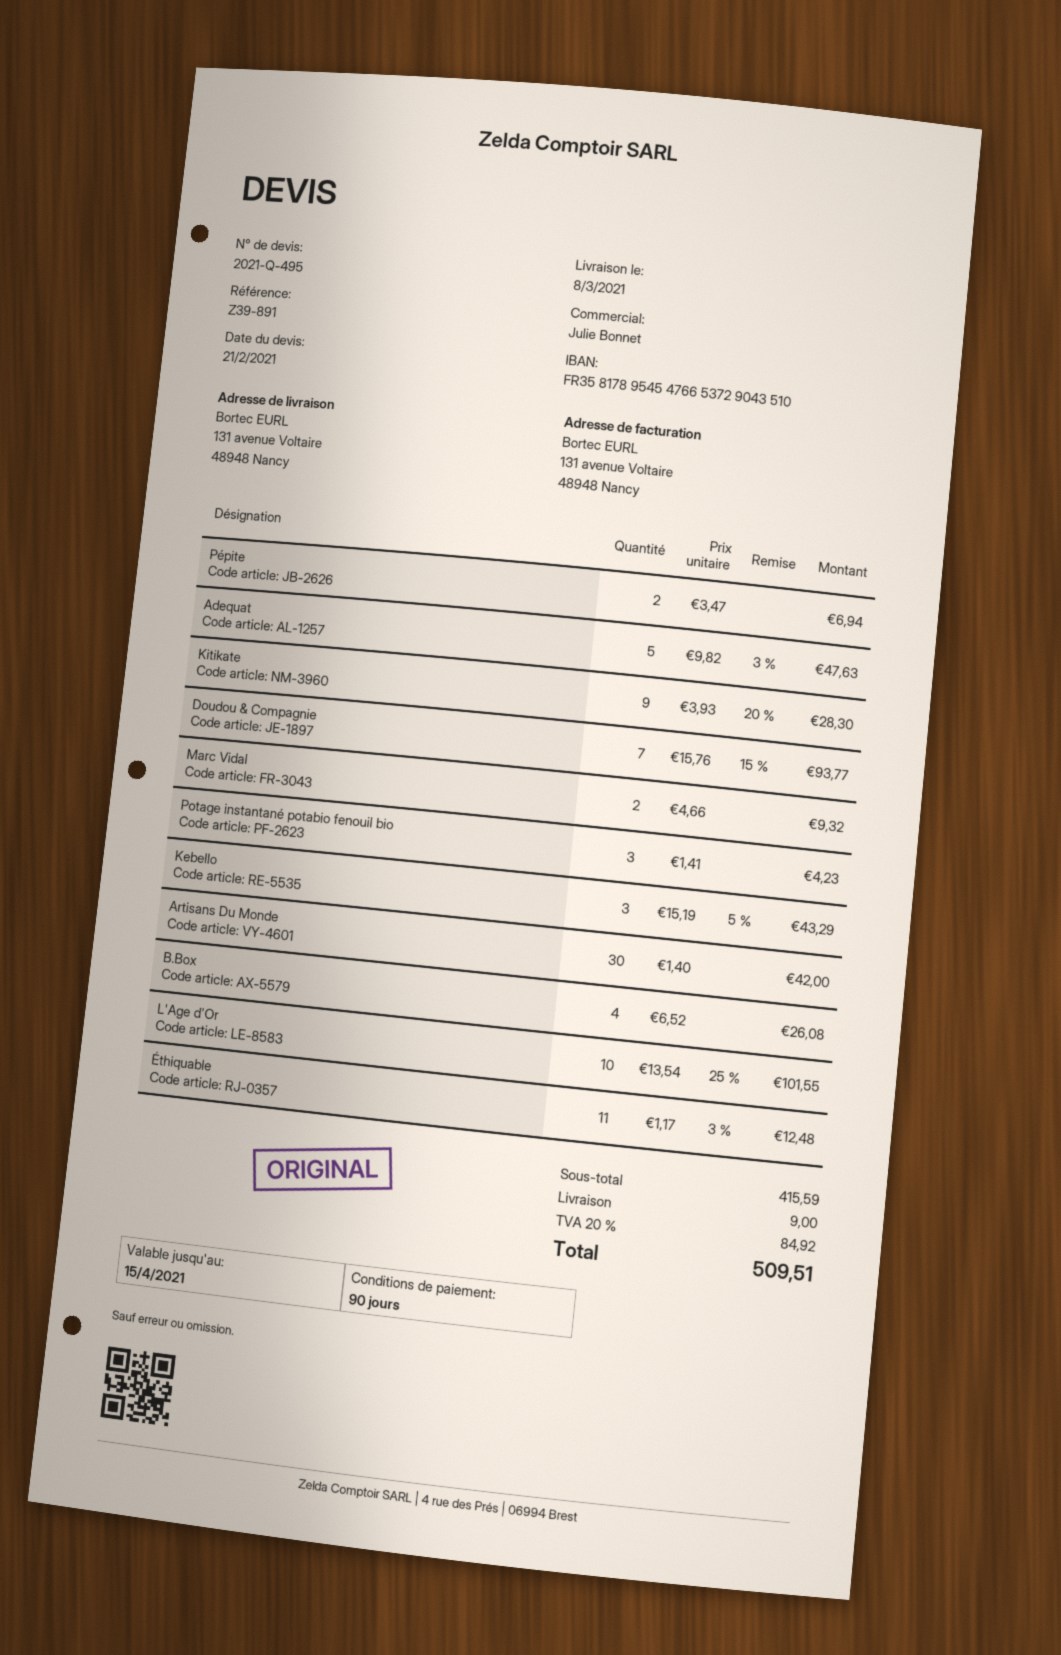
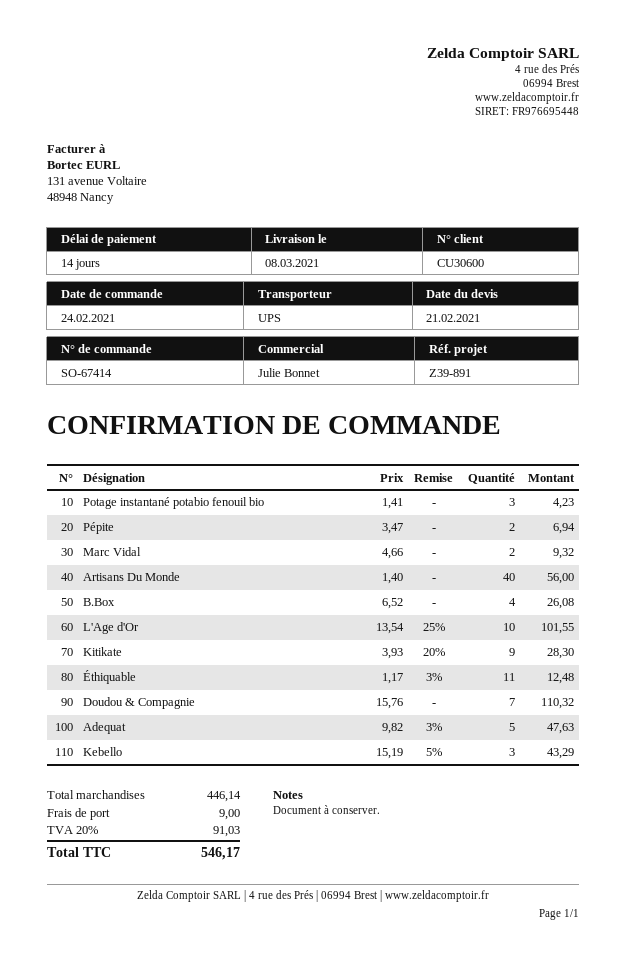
payment terms: 90 days -> 14 days
Doudou & Compagnie: 7 x 15.76 - 15% = 93.77 -> 7 x 15.76 = 110.32
Artisans Du Monde: 30 x 1.40 = 42.00 -> 40 x 1.40 = 56.00
subtotal: 415.59 -> 446.14
tax: 20% = 84.92 -> 20% = 91.03
total: 509.51 -> 546.17

